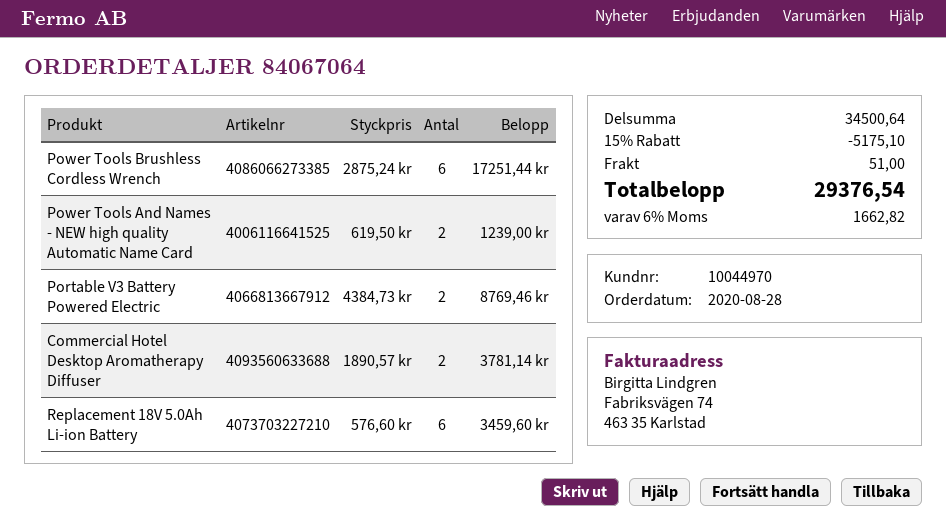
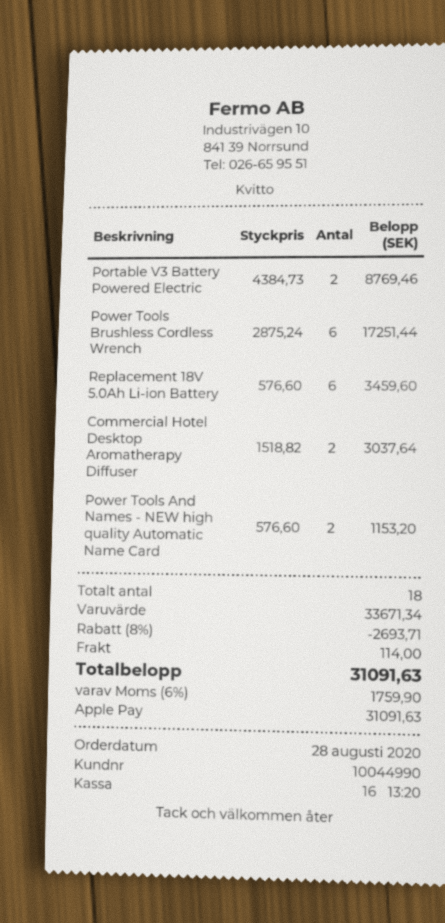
customer number: 10044970 -> 10044990
Power Tools And Names - NEW high quality Automatic Name Card: 2 x 619.50 = 1239.00 -> 2 x 576.60 = 1153.20
Commercial Hotel Desktop Aromatherapy Diffuser: 2 x 1890.57 = 3781.14 -> 2 x 1518.82 = 3037.64
subtotal: 34500.64 -> 33671.34
discount: 15% = 5175.10 -> 8% = 2693.71
shipping: 51.00 -> 114.00
tax: 6% = 1662.82 -> 6% = 1759.90
total: 29376.54 -> 31091.63

